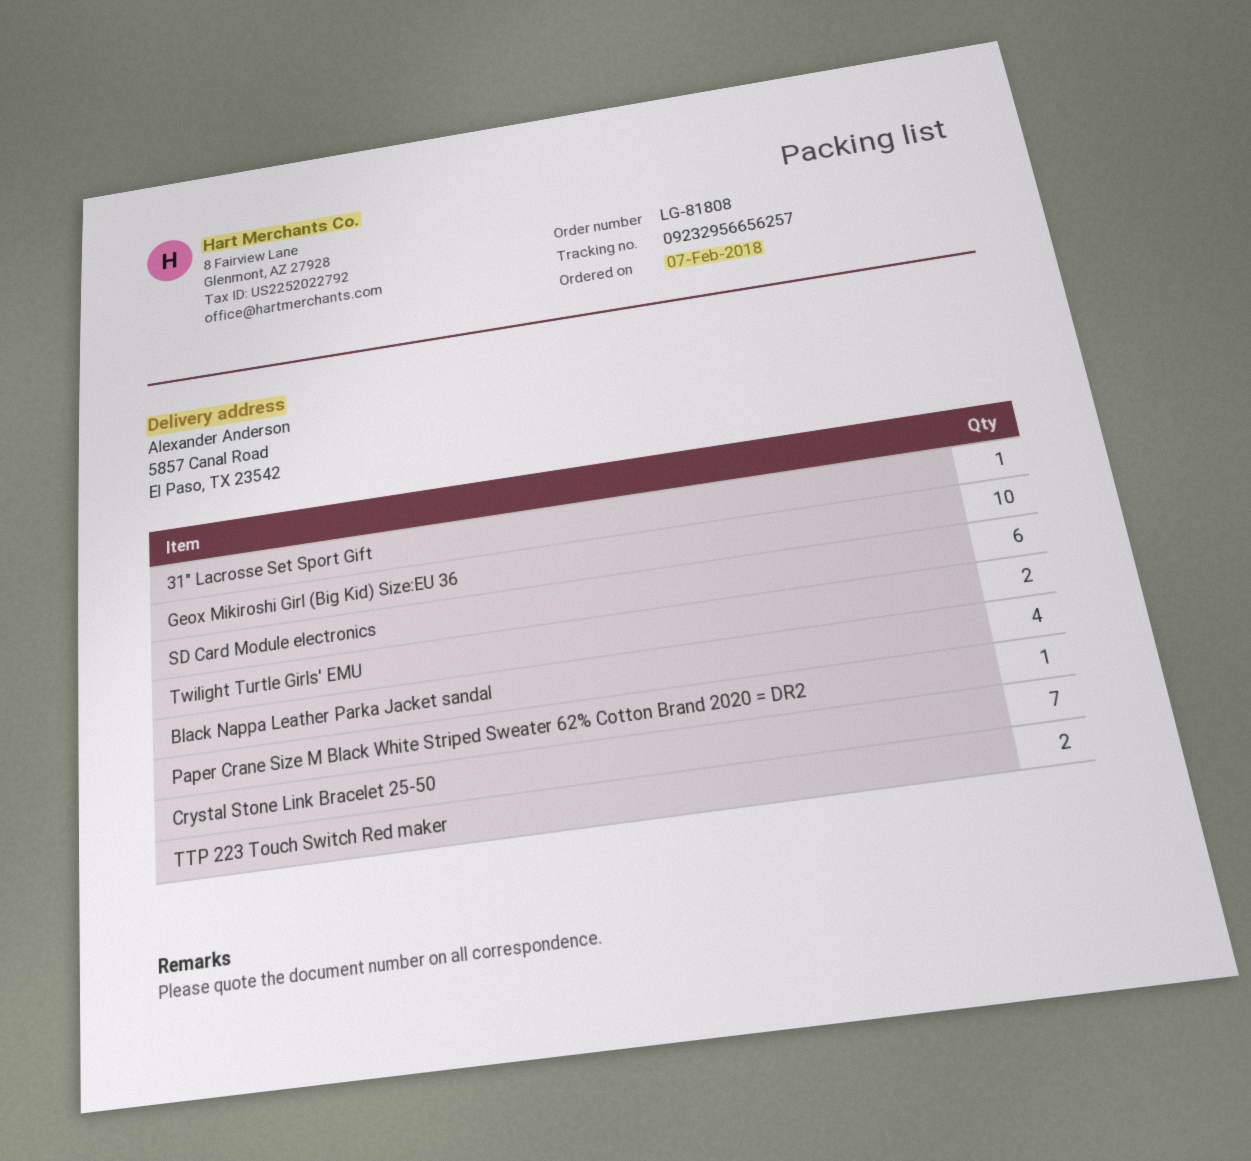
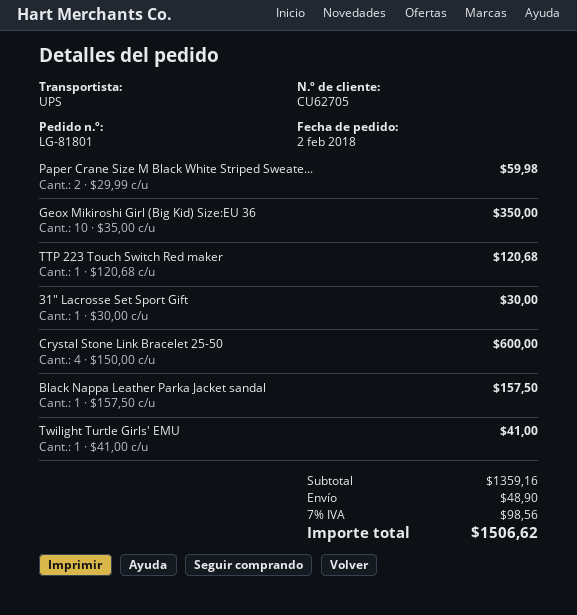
order number: LG-81808 -> LG-81801
order date: 2018-02-07 -> 2018-02-02
SD Card Module electronics: 6 -> none
Twilight Turtle Girls' EMU: 2 -> 1
Black Nappa Leather Parka Jacket sandal: 4 -> 1
Paper Crane Size M Black White Striped Sweater 62% Cotton Brand 2020 = DR2: 1 -> 2
Crystal Stone Link Bracelet 25-50: 7 -> 4
TTP 223 Touch Switch Red maker: 2 -> 1

